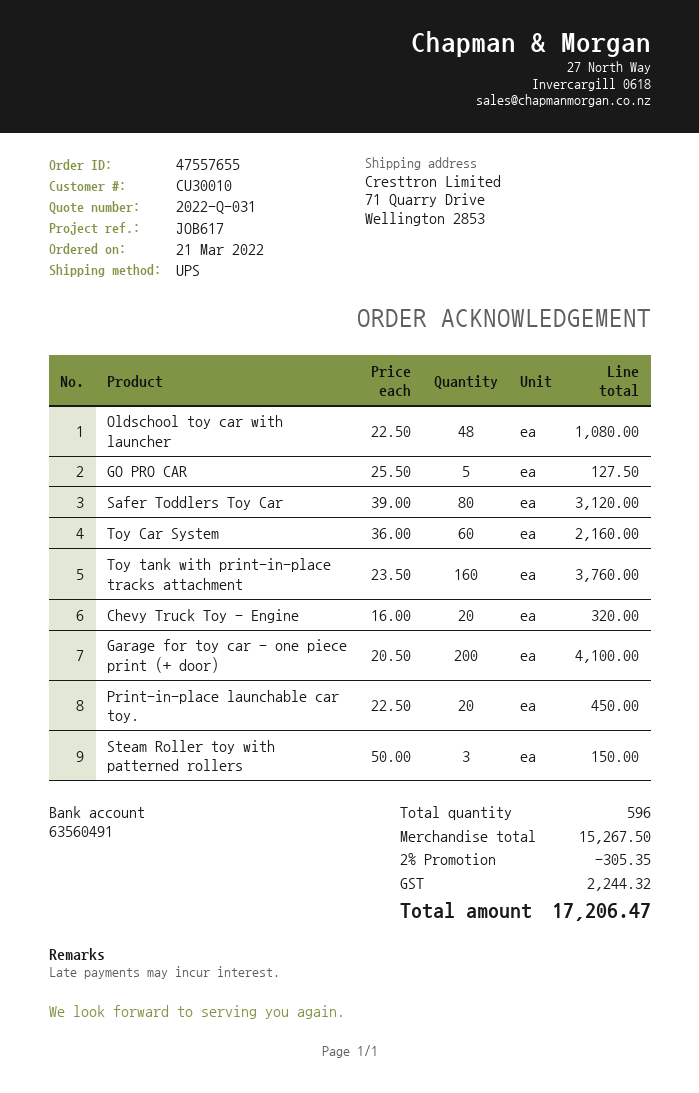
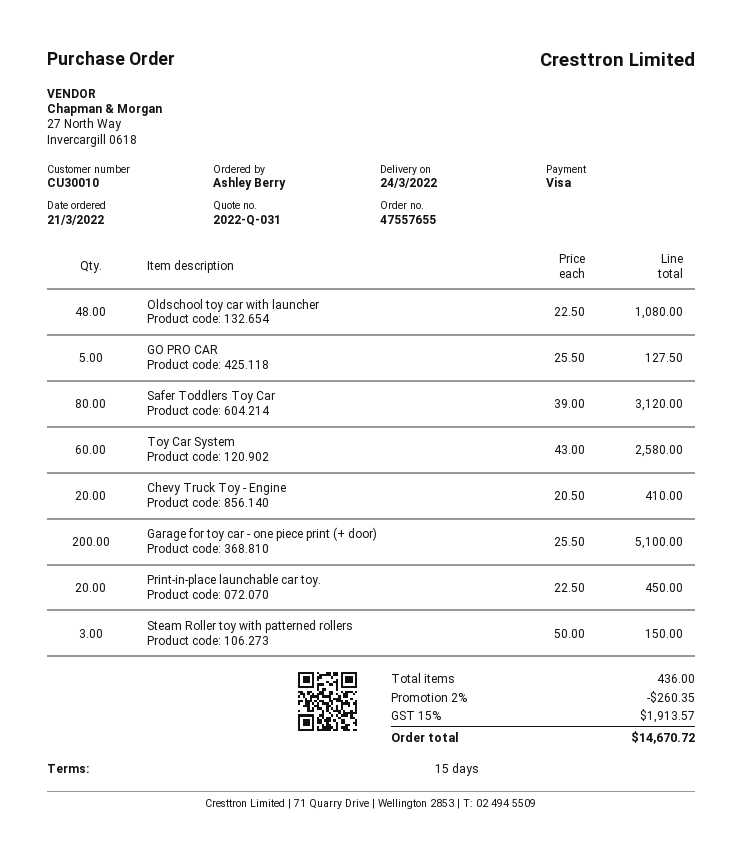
Toy Car System: 60 x 36.00 = 2160.00 -> 60 x 43.00 = 2580.00
Toy tank with print-in-place tracks attachment: 160 x 23.50 = 3760.00 -> none
Chevy Truck Toy - Engine: 20 x 16.00 = 320.00 -> 20 x 20.50 = 410.00
Garage for toy car - one piece print (+ door): 200 x 20.50 = 4100.00 -> 200 x 25.50 = 5100.00
total quantity: 596 -> 436
discount: 2% = 305.35 -> 2% = 260.35
tax: 2244.32 -> 1913.57
total: 17206.47 -> 14670.72

